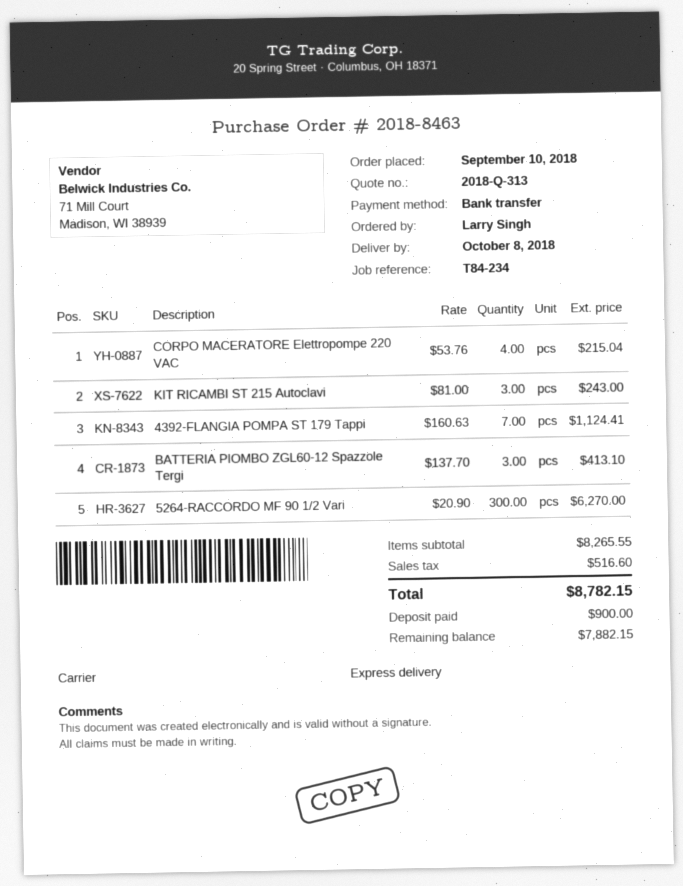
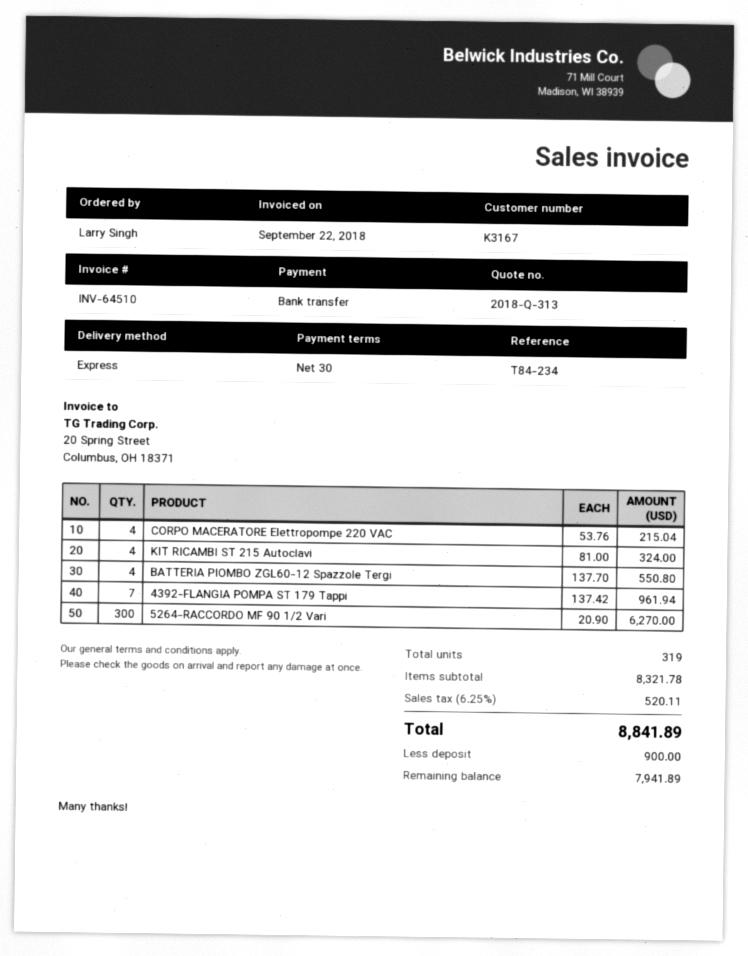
KIT RICAMBI ST 215 Autoclavi: 3 x 81.00 = 243.00 -> 4 x 81.00 = 324.00
4392-FLANGIA POMPA ST 179 Tappi: 7 x 160.63 = 1124.41 -> 7 x 137.42 = 961.94
BATTERIA PIOMBO ZGL60-12 Spazzole Tergi: 3 x 137.70 = 413.10 -> 4 x 137.70 = 550.80
subtotal: 8265.55 -> 8321.78
tax: 516.60 -> 520.11
total: 8782.15 -> 8841.89
balance: 7882.15 -> 7941.89

